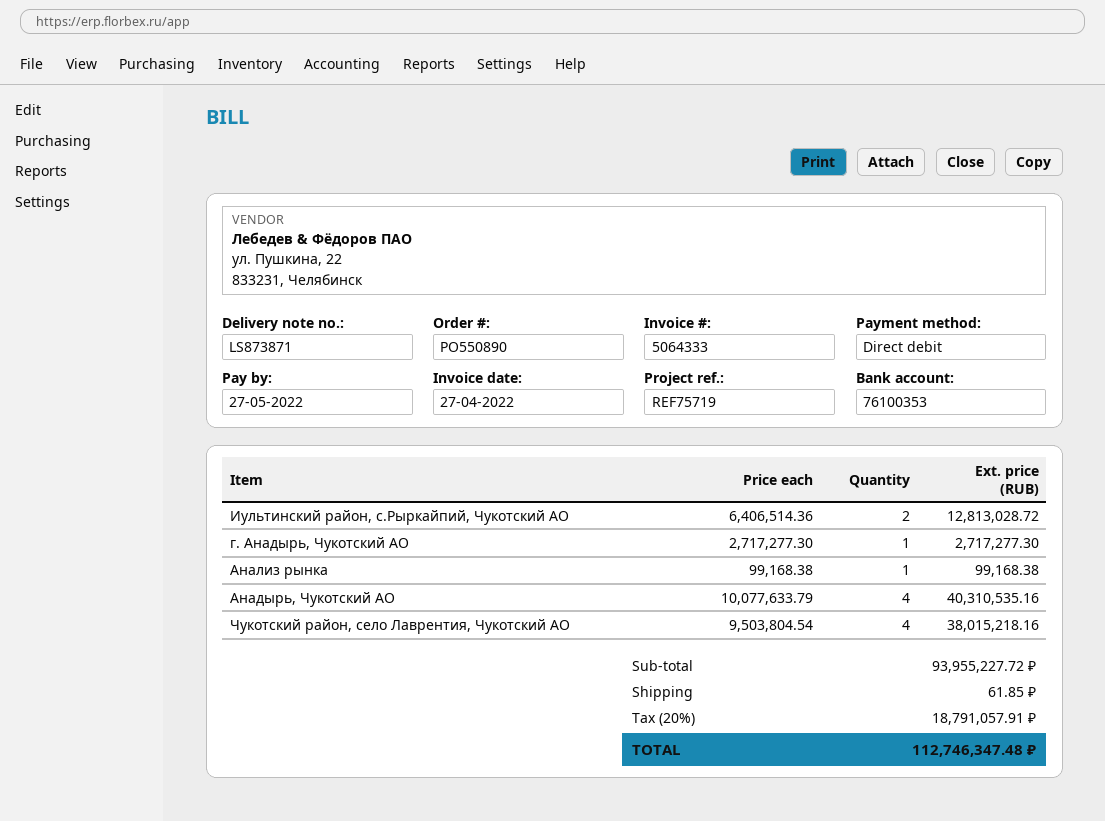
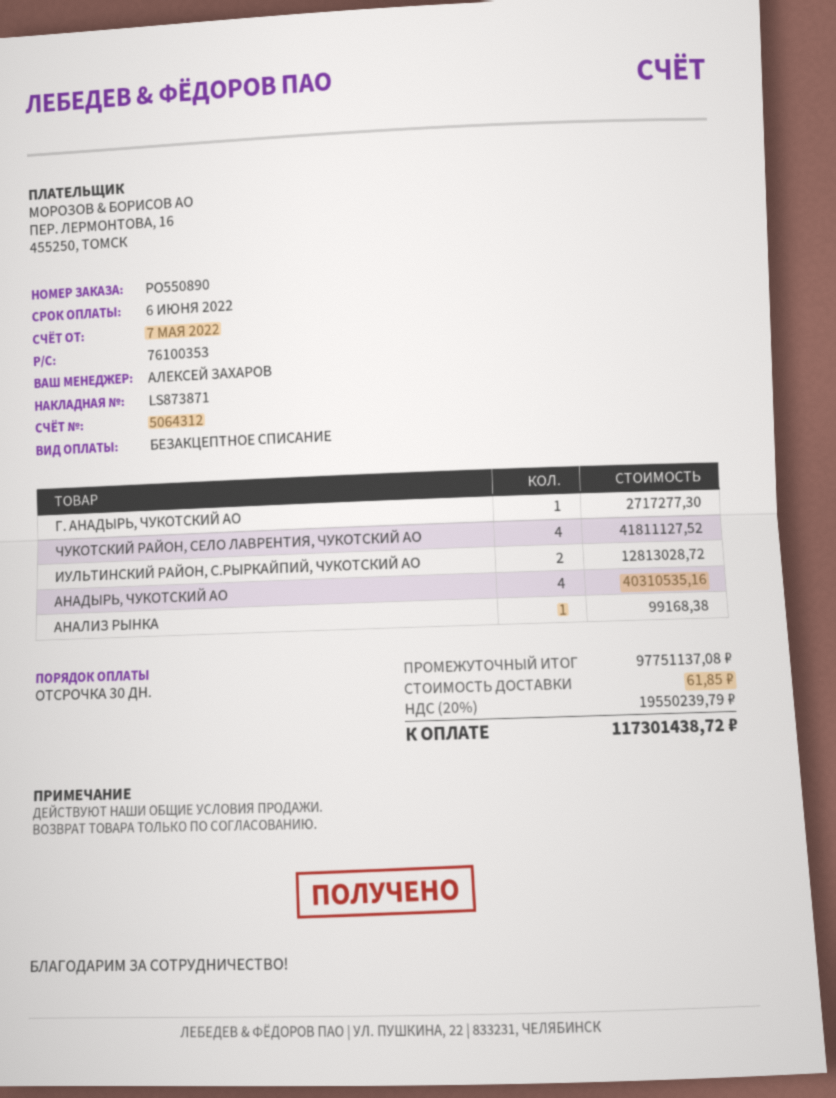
invoice number: 5064333 -> 5064312
invoice date: 2022-04-27 -> 2022-05-07
due date: 2022-05-27 -> 2022-06-06
Чукотский район, село Лаврентия, Чукотский АО: 4 for 38015218.16 -> 4 for 41811127.52
subtotal: 93955227.72 -> 97751137.08
tax: 20% = 18791057.91 -> 20% = 19550239.79
total: 112746347.48 -> 117301438.72

